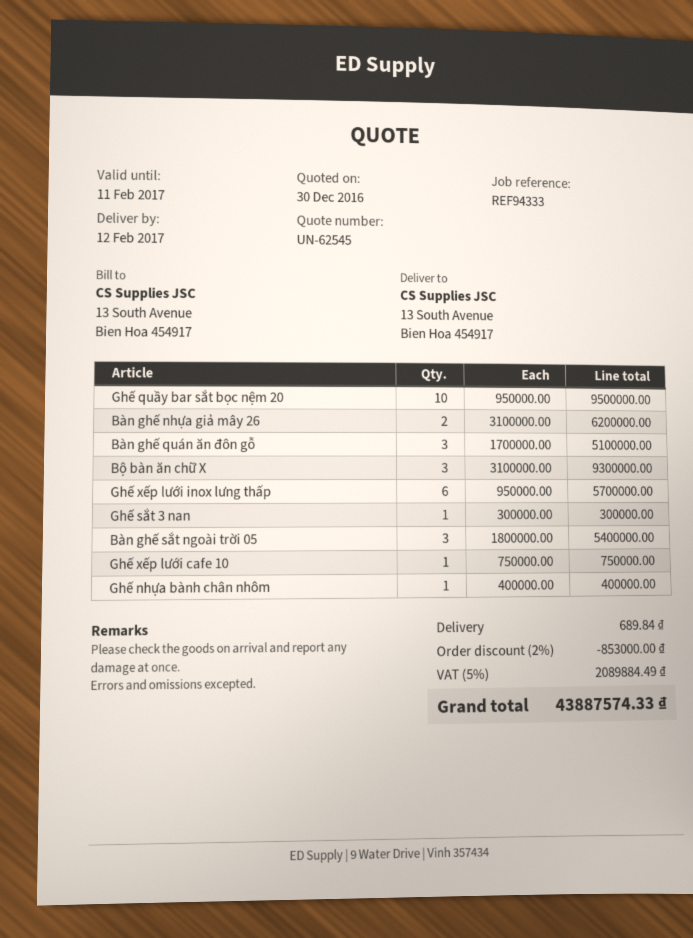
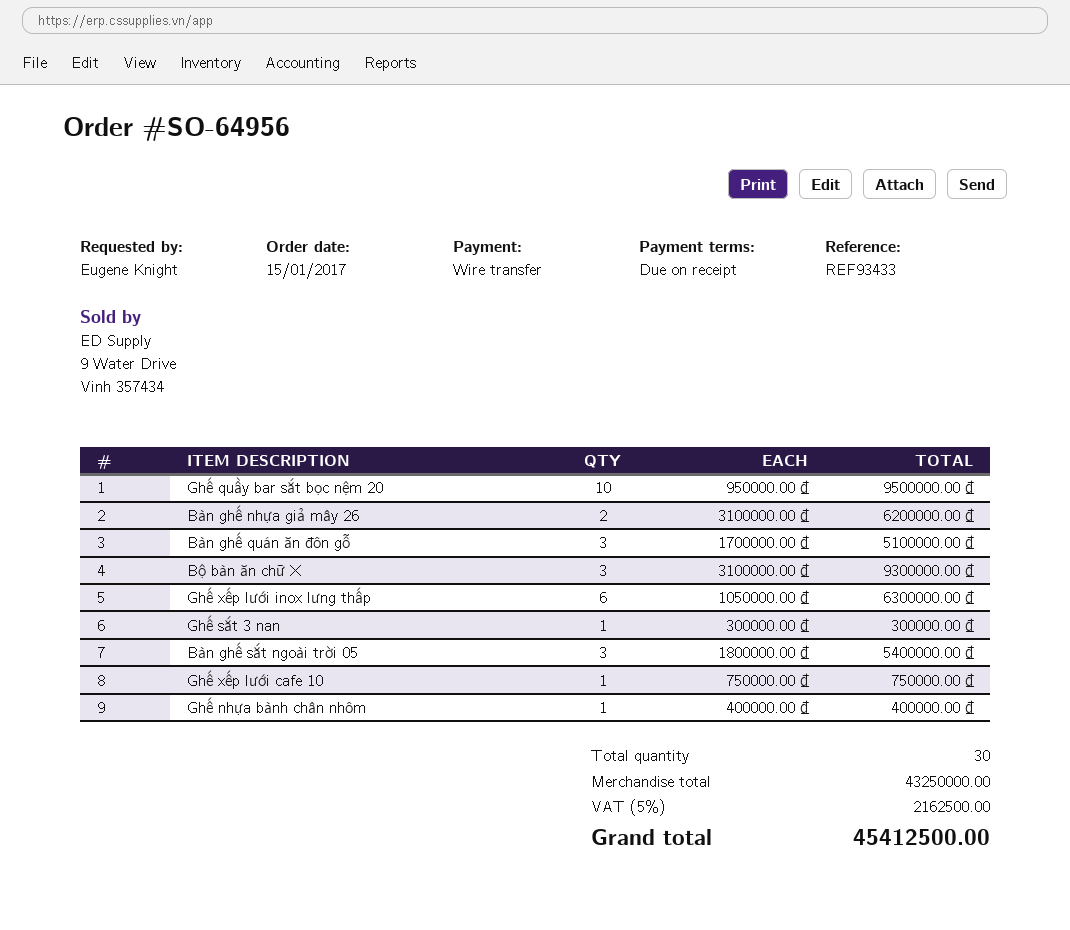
reference: REF94333 -> REF93433
Ghế xếp lưới inox lưng thấp: 6 x 950000.00 = 5700000.00 -> 6 x 1050000.00 = 6300000.00
discount: 2% = 853000.00 -> none
shipping: 689.84 -> none
tax: 5% = 2089884.49 -> 5% = 2162500.00
total: 43887574.33 -> 45412500.00

